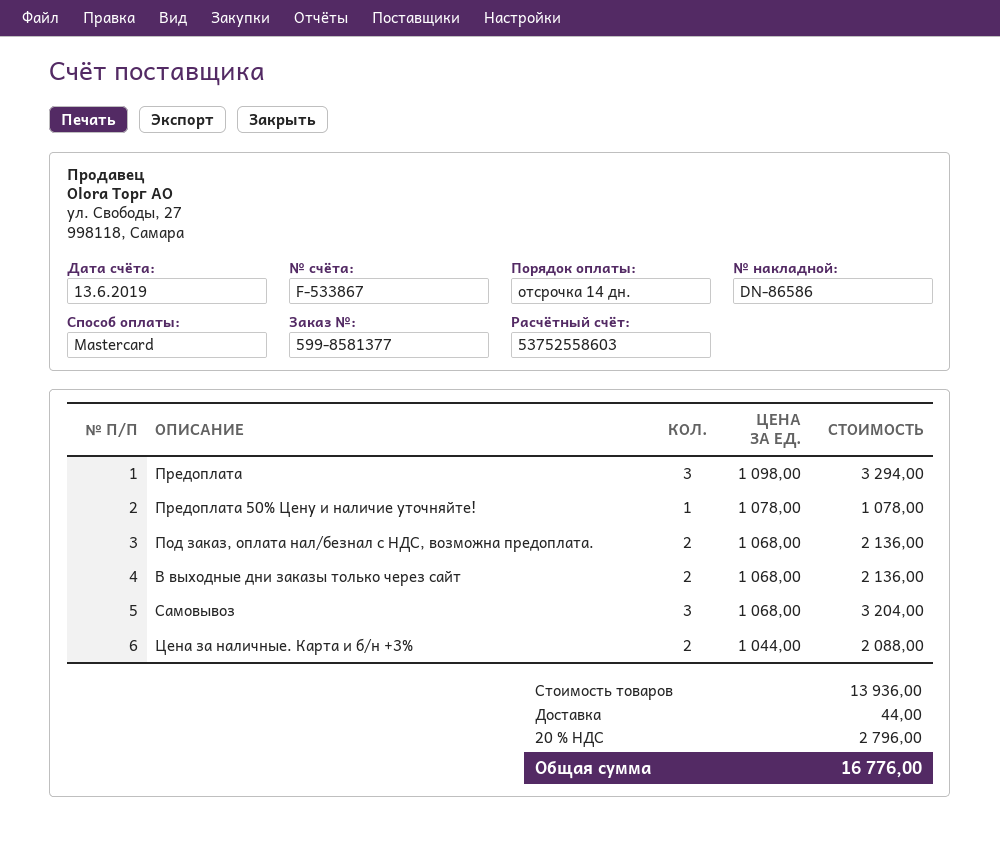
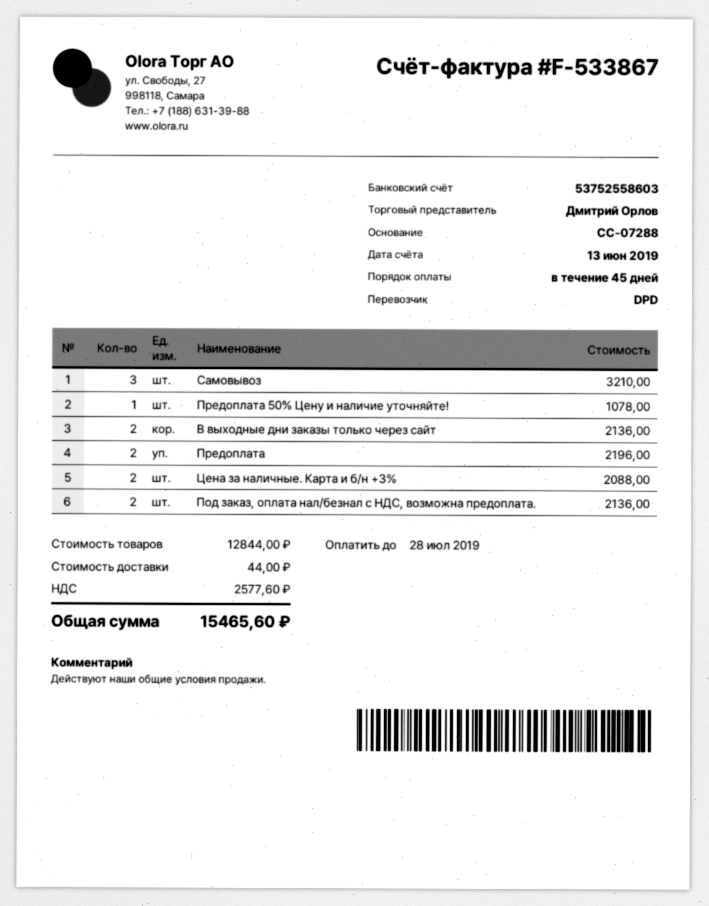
payment terms: 14 days -> 45 days
Предоплата: 3 for 3294.00 -> 2 for 2196.00
Самовывоз: 3 for 3204.00 -> 3 for 3210.00
subtotal: 13936.00 -> 12844.00
tax: 2796.00 -> 2577.60
total: 16776.00 -> 15465.60

